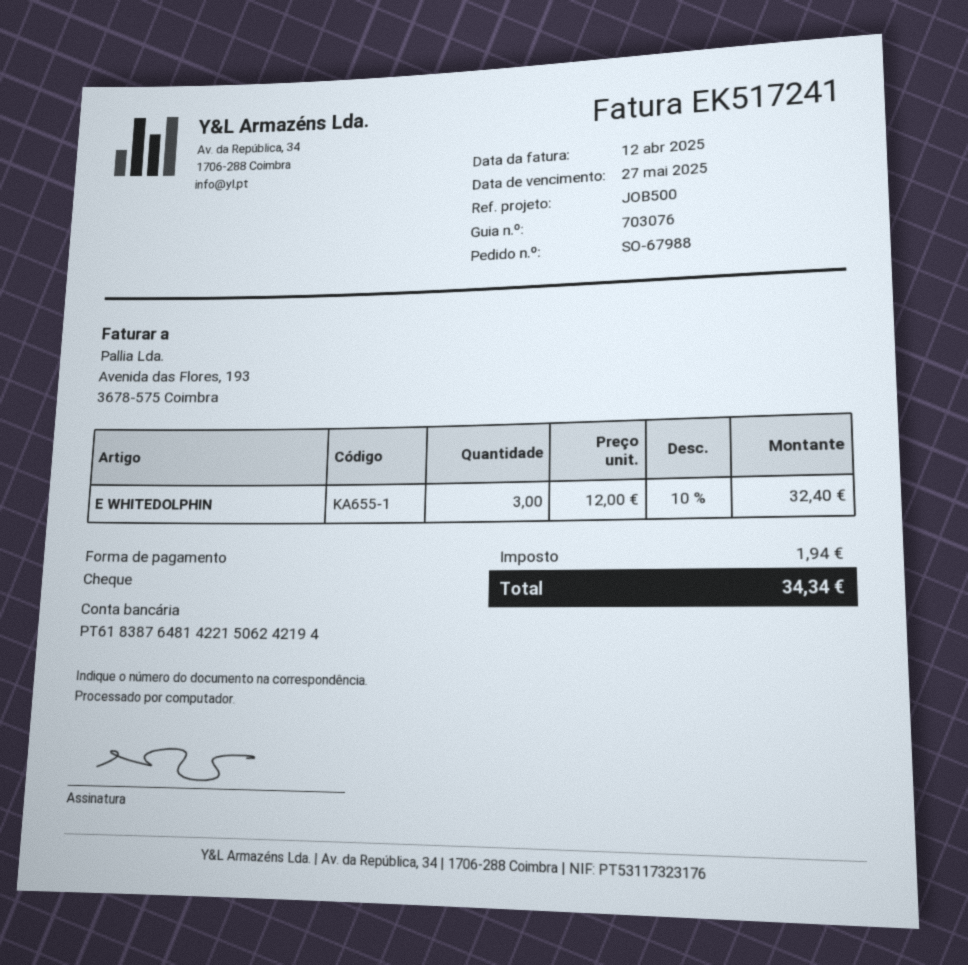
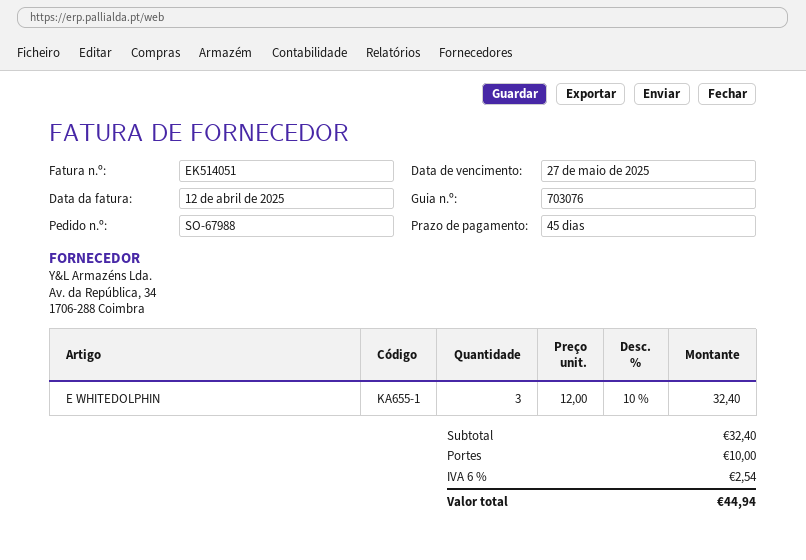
invoice number: EK517241 -> EK514051
shipping: none -> 10.00
tax: 1.94 -> 2.54
total: 34.34 -> 44.94

